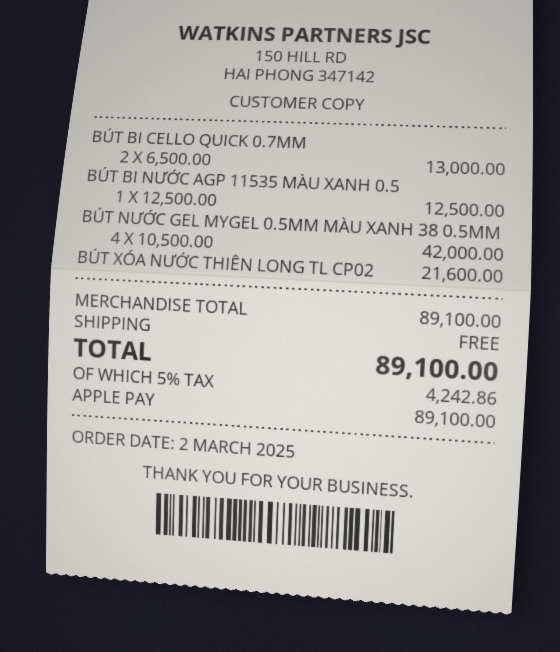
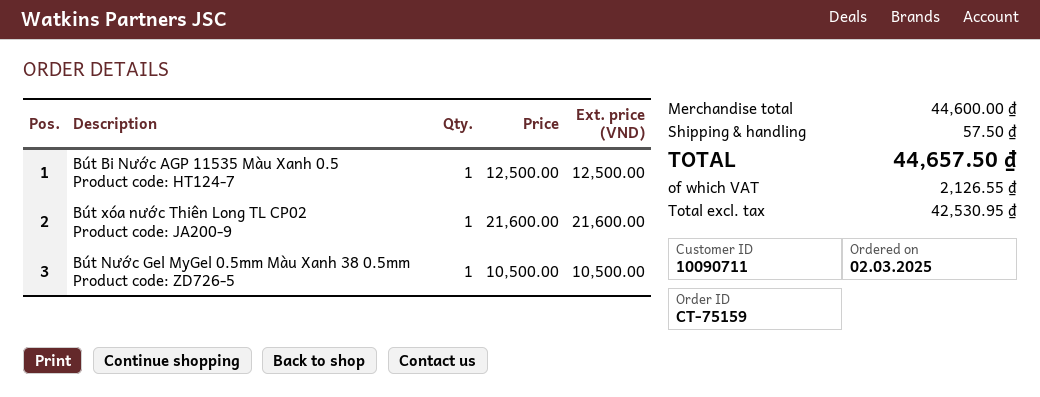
BÚT BI CELLO QUICK 0.7MM: 2 x 6500.00 = 13000.00 -> none
BÚT NƯỚC GEL MYGEL 0.5MM MÀU XANH 38 0.5MM: 4 x 10500.00 = 42000.00 -> 1 x 10500.00 = 10500.00
subtotal: 89100.00 -> 44600.00
shipping: 0.00 -> 57.50
tax: 4242.86 -> 2126.55
total: 89100.00 -> 44657.50

